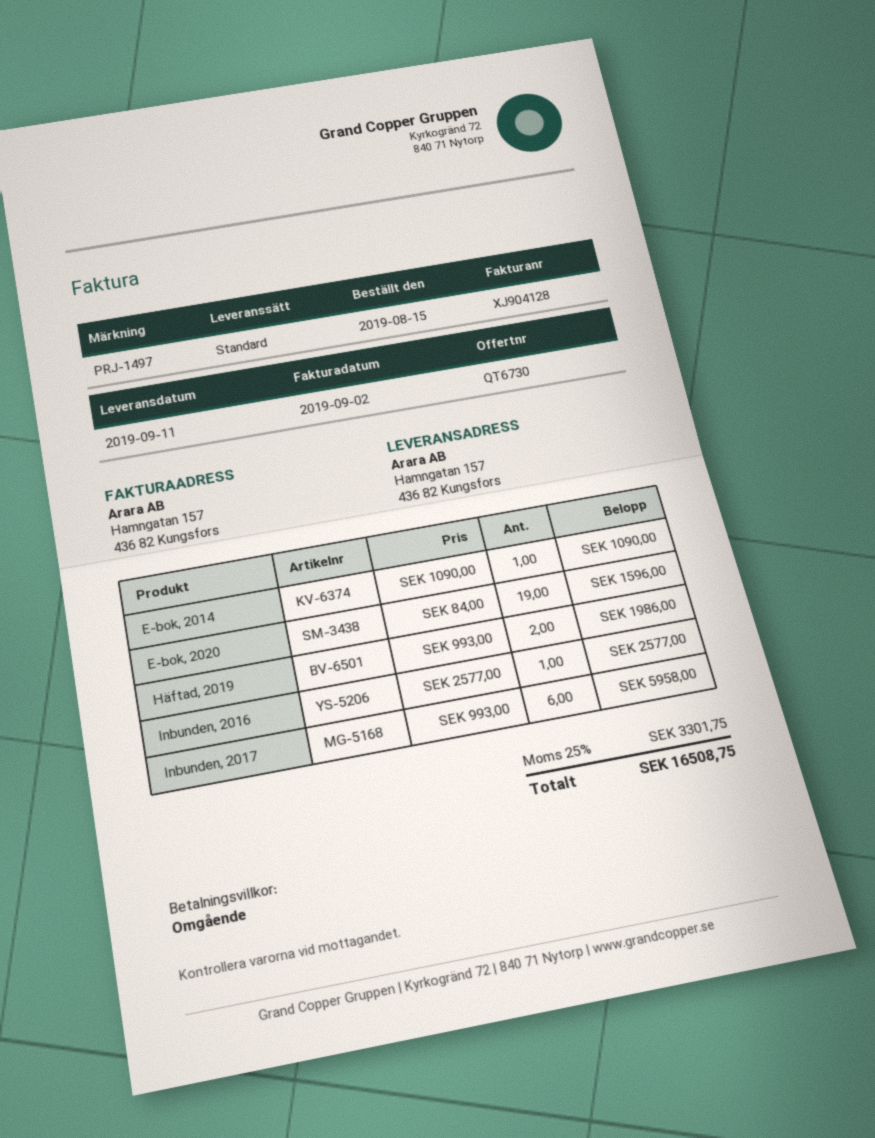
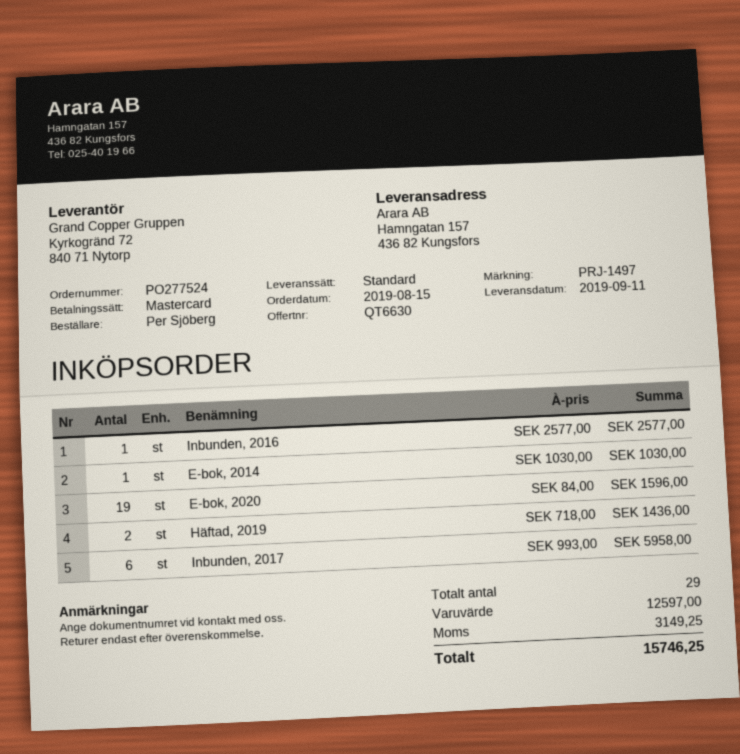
quote number: QT6730 -> QT6630
E-bok, 2014: 1 x 1090.00 = 1090.00 -> 1 x 1030.00 = 1030.00
Häftad, 2019: 2 x 993.00 = 1986.00 -> 2 x 718.00 = 1436.00
tax: 3301.75 -> 3149.25
total: 16508.75 -> 15746.25

